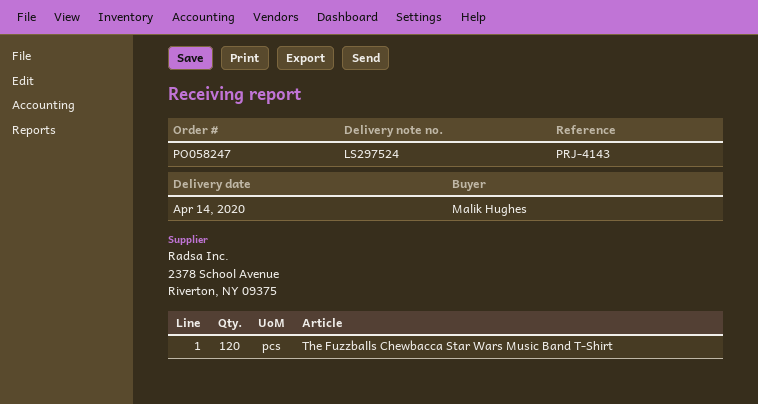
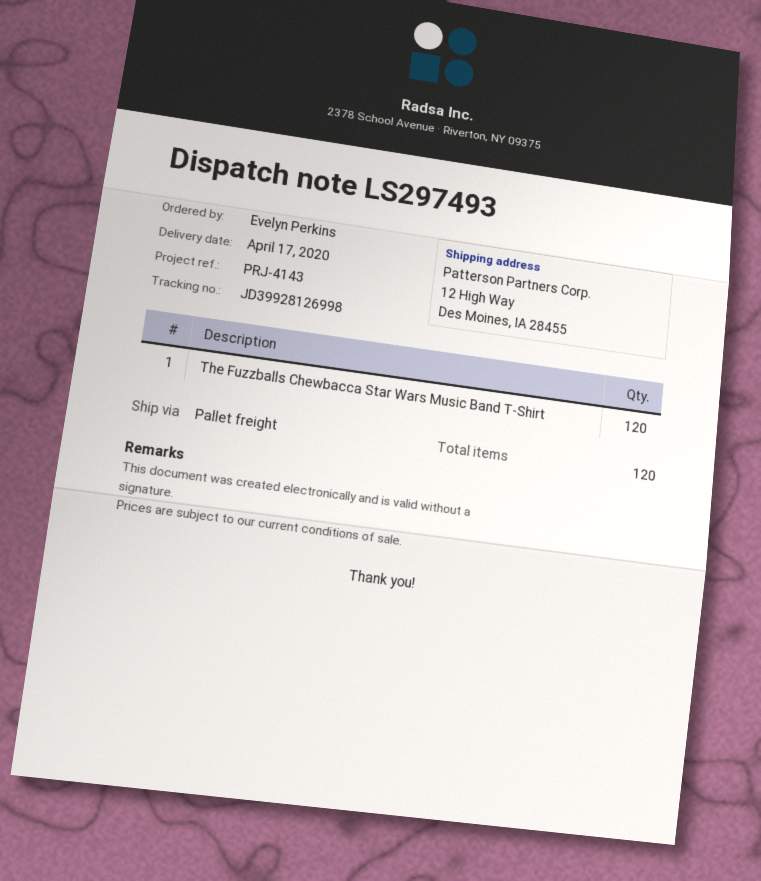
delivery note number: LS297524 -> LS297493
delivery date: 2020-04-14 -> 2020-04-17
ordered by: Malik Hughes -> Evelyn Perkins

